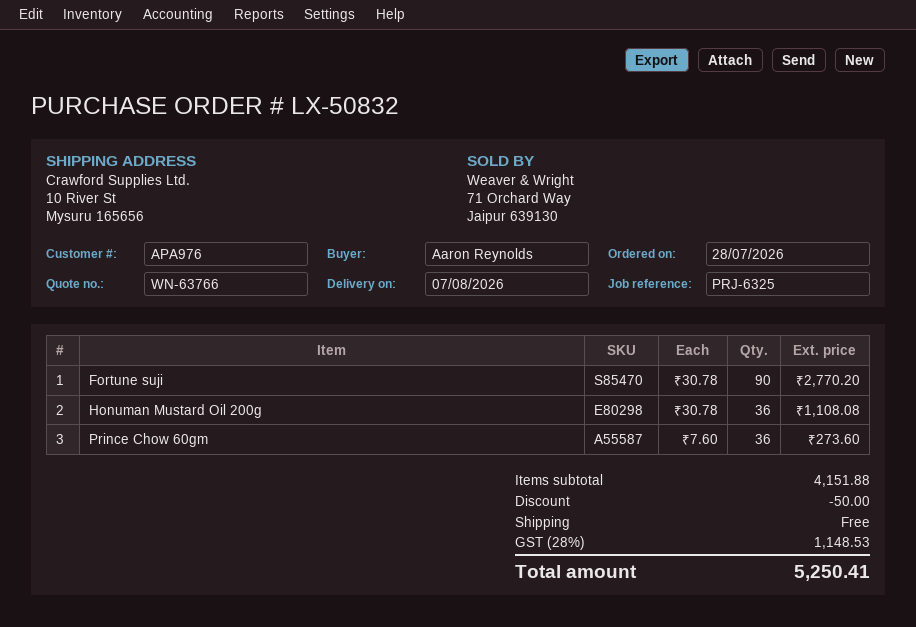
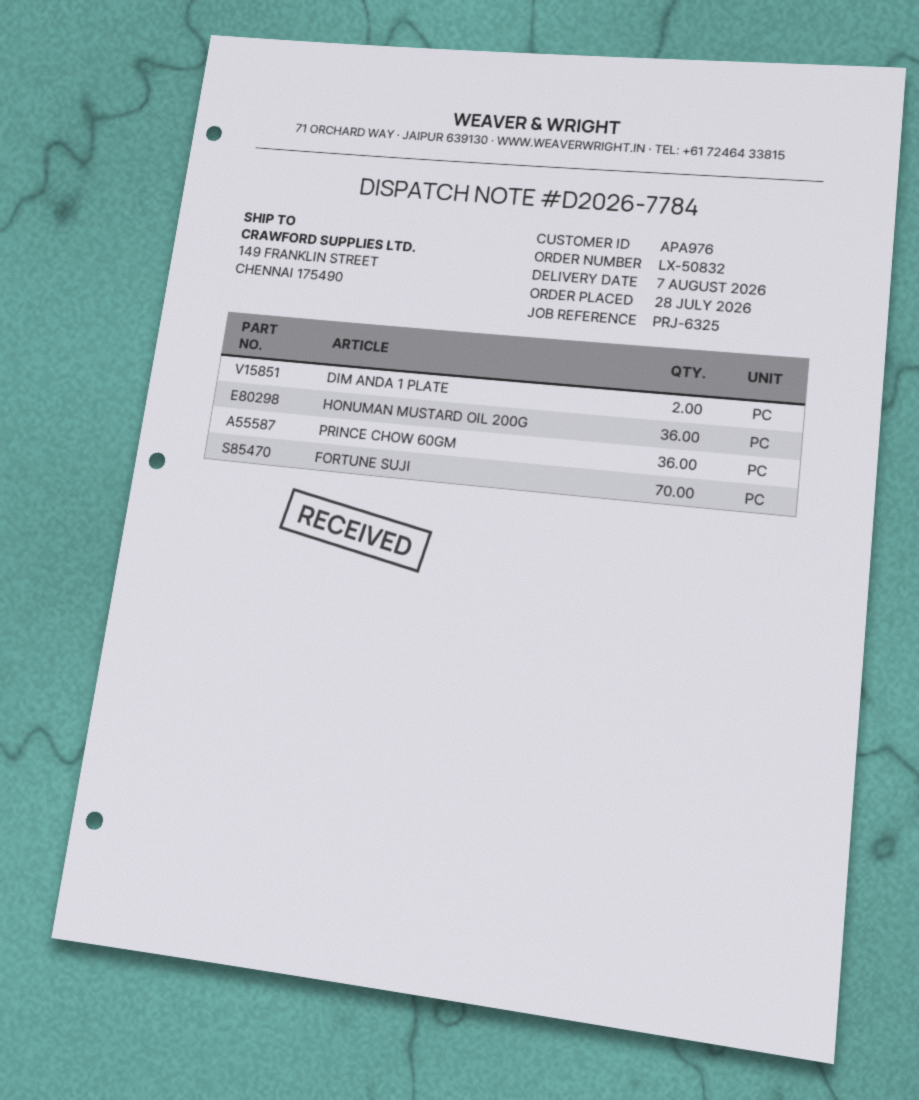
ship to: 10 River St, Mysuru 165656 -> 149 FRANKLIN STREET, CHENNAI 175490
Fortune suji: 90 -> 70
DIM ANDA 1 PLATE: none -> 2

